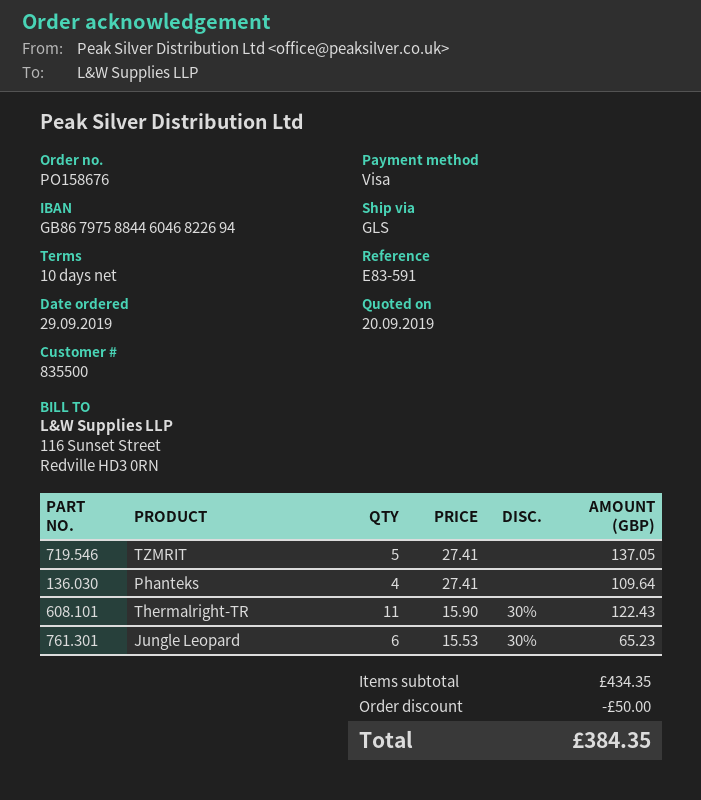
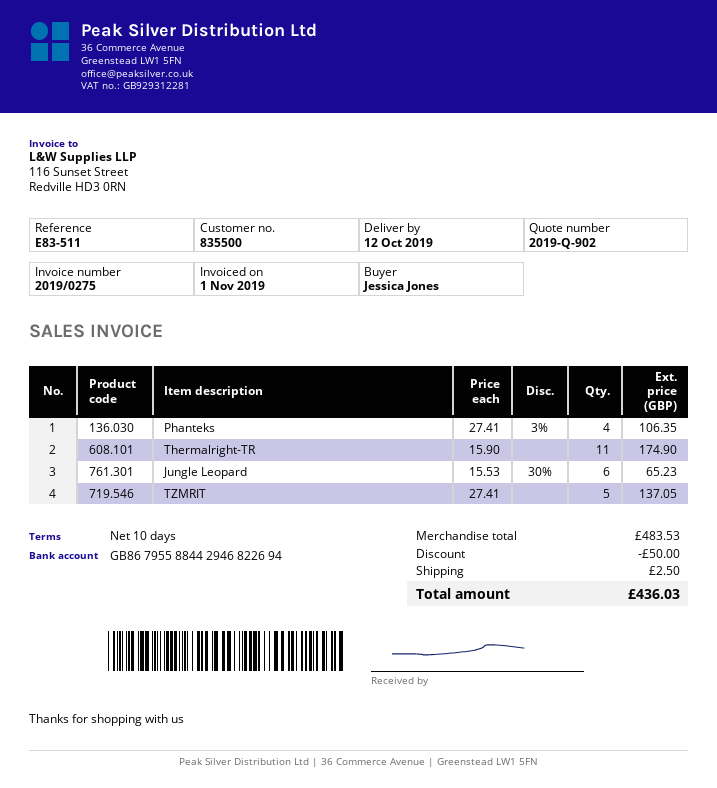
reference: E83-591 -> E83-511
bank account: GB86797588446046822694 -> GB86795588442946822694
Phanteks: 4 x 27.41 = 109.64 -> 4 x 27.41 - 3% = 106.35
Thermalright-TR: 11 x 15.90 - 30% = 122.43 -> 11 x 15.90 = 174.90
subtotal: 434.35 -> 483.53
shipping: none -> 2.50
total: 384.35 -> 436.03

